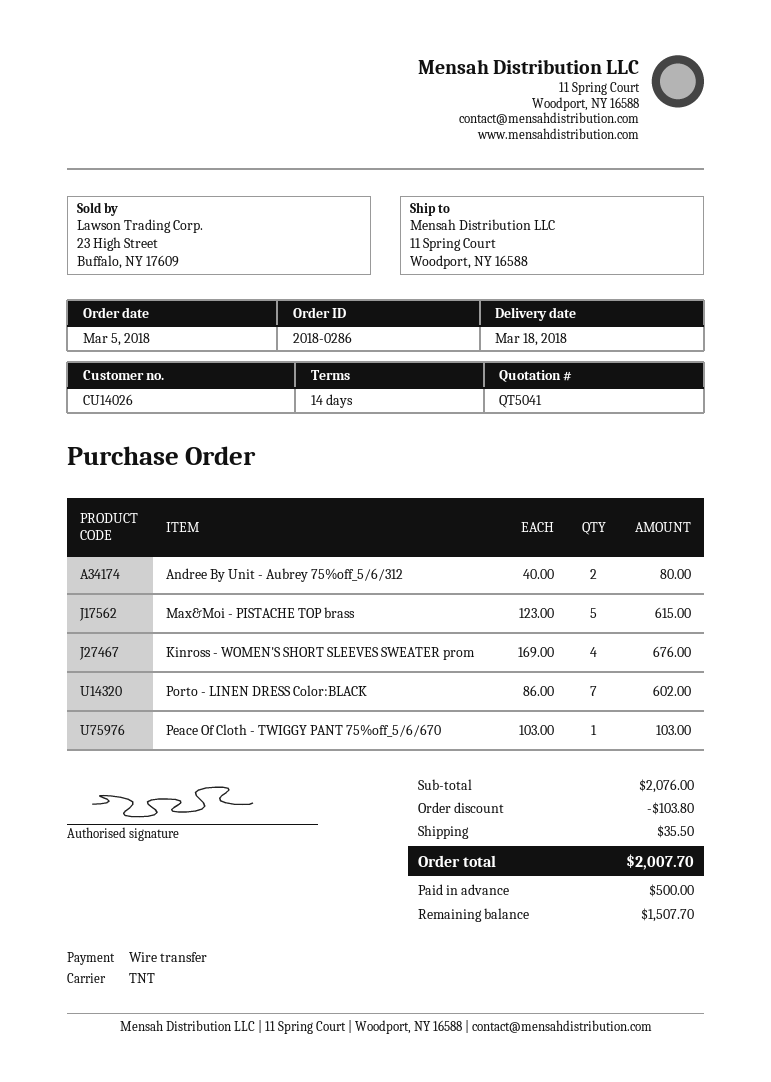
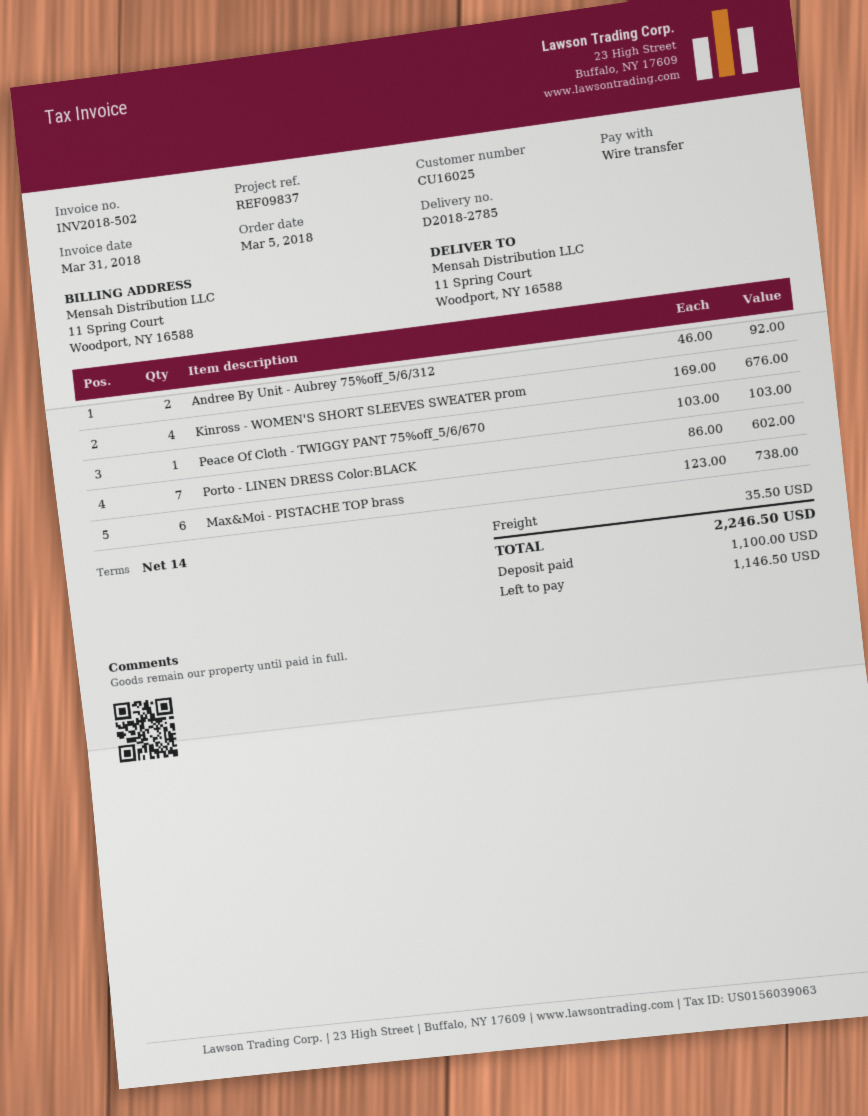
customer number: CU14026 -> CU16025
Andree By Unit - Aubrey 75%off_5/6/312: 2 x 40.00 = 80.00 -> 2 x 46.00 = 92.00
Max&Moi - PISTACHE TOP brass: 5 x 123.00 = 615.00 -> 6 x 123.00 = 738.00
discount: 103.80 -> none
total: 2007.70 -> 2246.50
deposit: 500.00 -> 1100.00
balance: 1507.70 -> 1146.50

